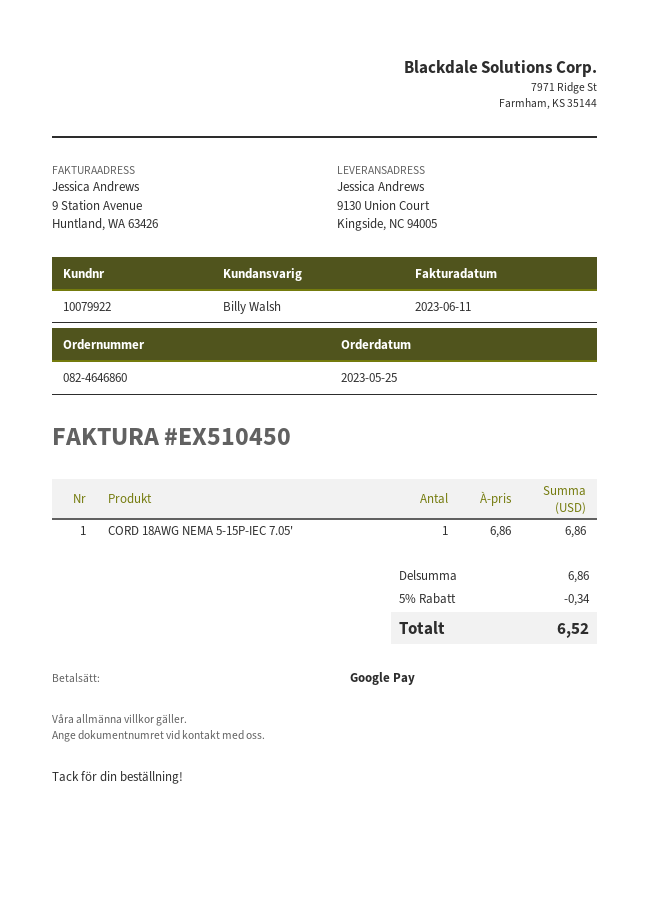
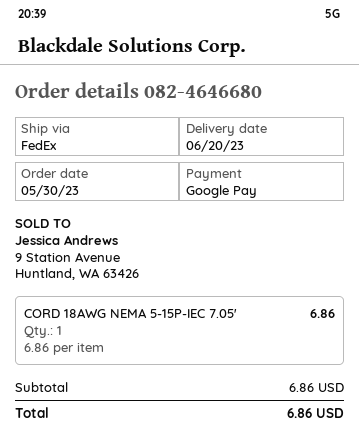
order number: 082-4646860 -> 082-4646680
order date: 2023-05-25 -> 2023-05-30
discount: 5% = 0.34 -> none
total: 6.52 -> 6.86

